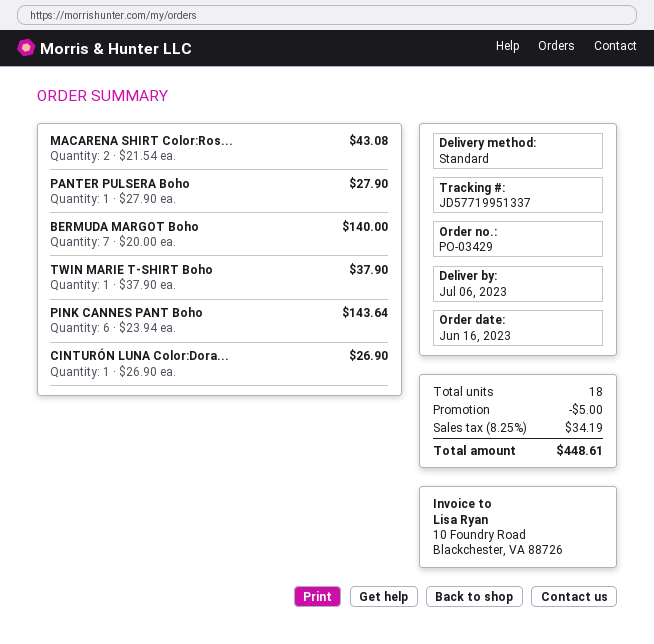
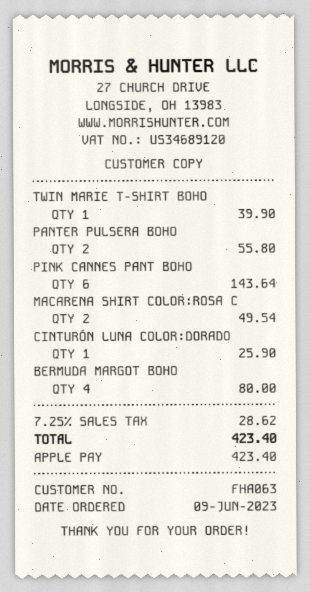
order date: 2023-06-16 -> 2023-06-09
MACARENA SHIRT Color:Ros...: 2 for 43.08 -> 2 for 49.54
PANTER PULSERA Boho: 1 for 27.90 -> 2 for 55.80
BERMUDA MARGOT Boho: 7 for 140.00 -> 4 for 80.00
TWIN MARIE T-SHIRT Boho: 1 for 37.90 -> 1 for 39.90
CINTURÓN LUNA Color:Dora...: 1 for 26.90 -> 1 for 25.90
discount: 5.00 -> none
tax: 8.25% = 34.19 -> 7.25% = 28.62
total: 448.61 -> 423.40

